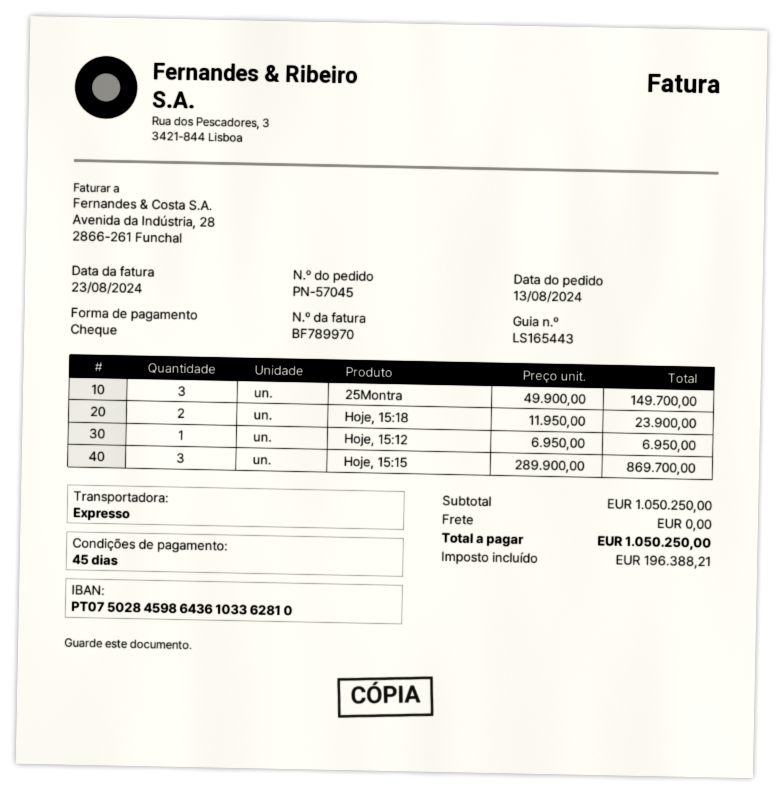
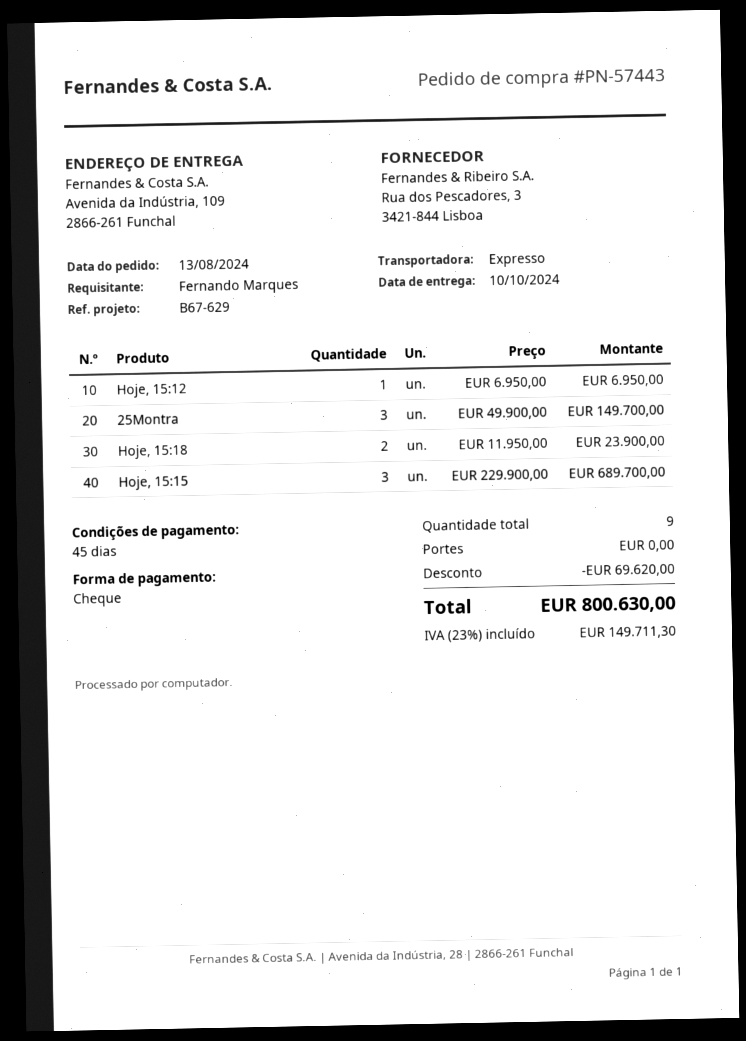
order number: PN-57045 -> PN-57443
Hoje, 15:15: 3 x 289900.00 = 869700.00 -> 3 x 229900.00 = 689700.00
discount: none -> 69620.00
tax: 196388.21 -> 149711.30
total: 1050250.00 -> 800630.00

